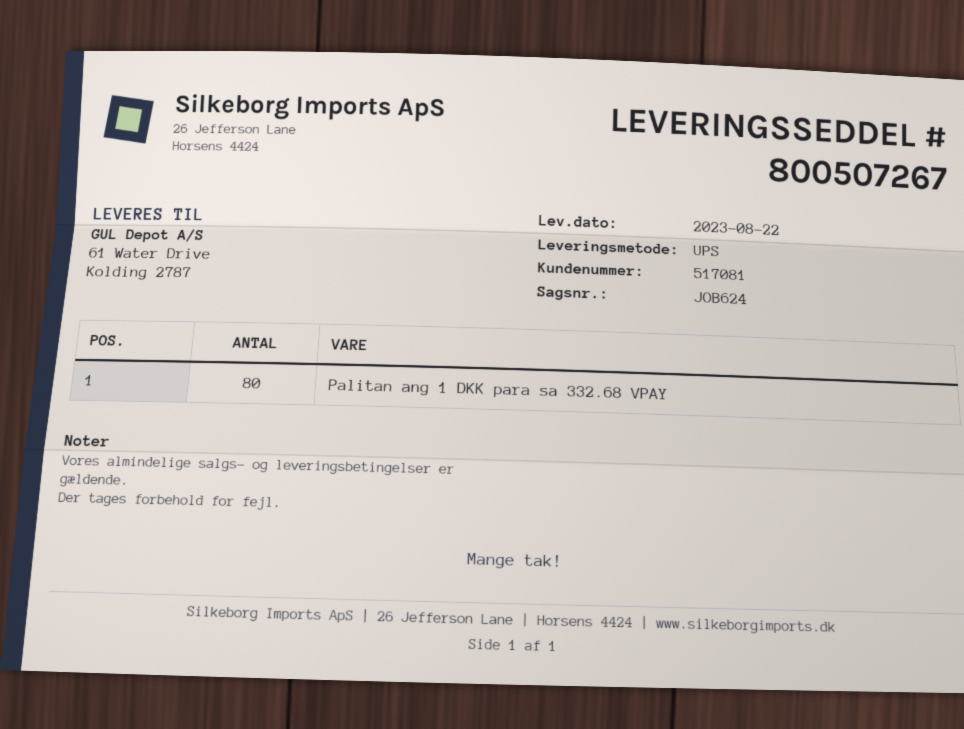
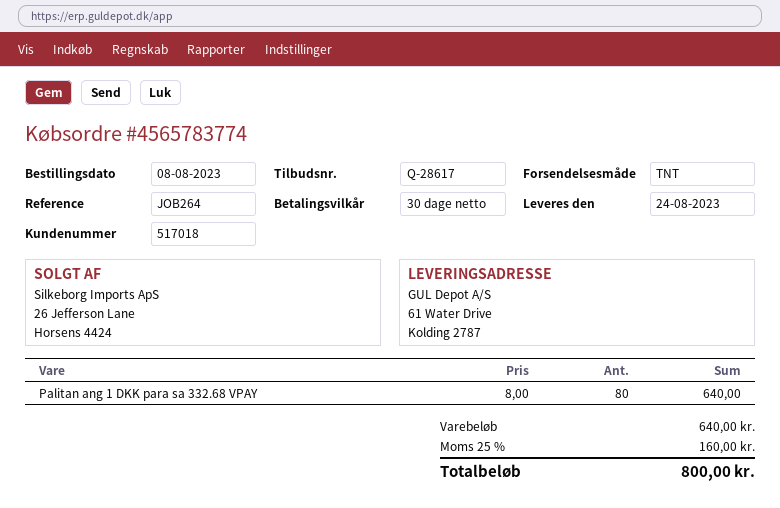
delivery date: 2023-08-22 -> 2023-08-24
customer number: 517081 -> 517018
reference: JOB624 -> JOB264
shipping method: UPS -> TNT

